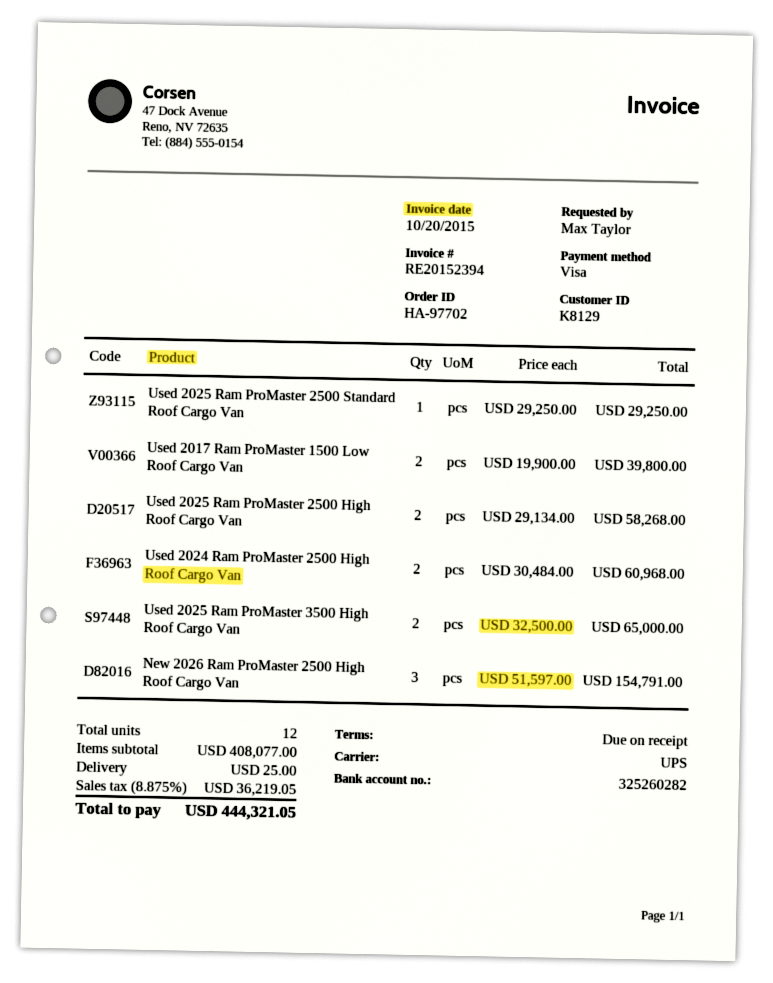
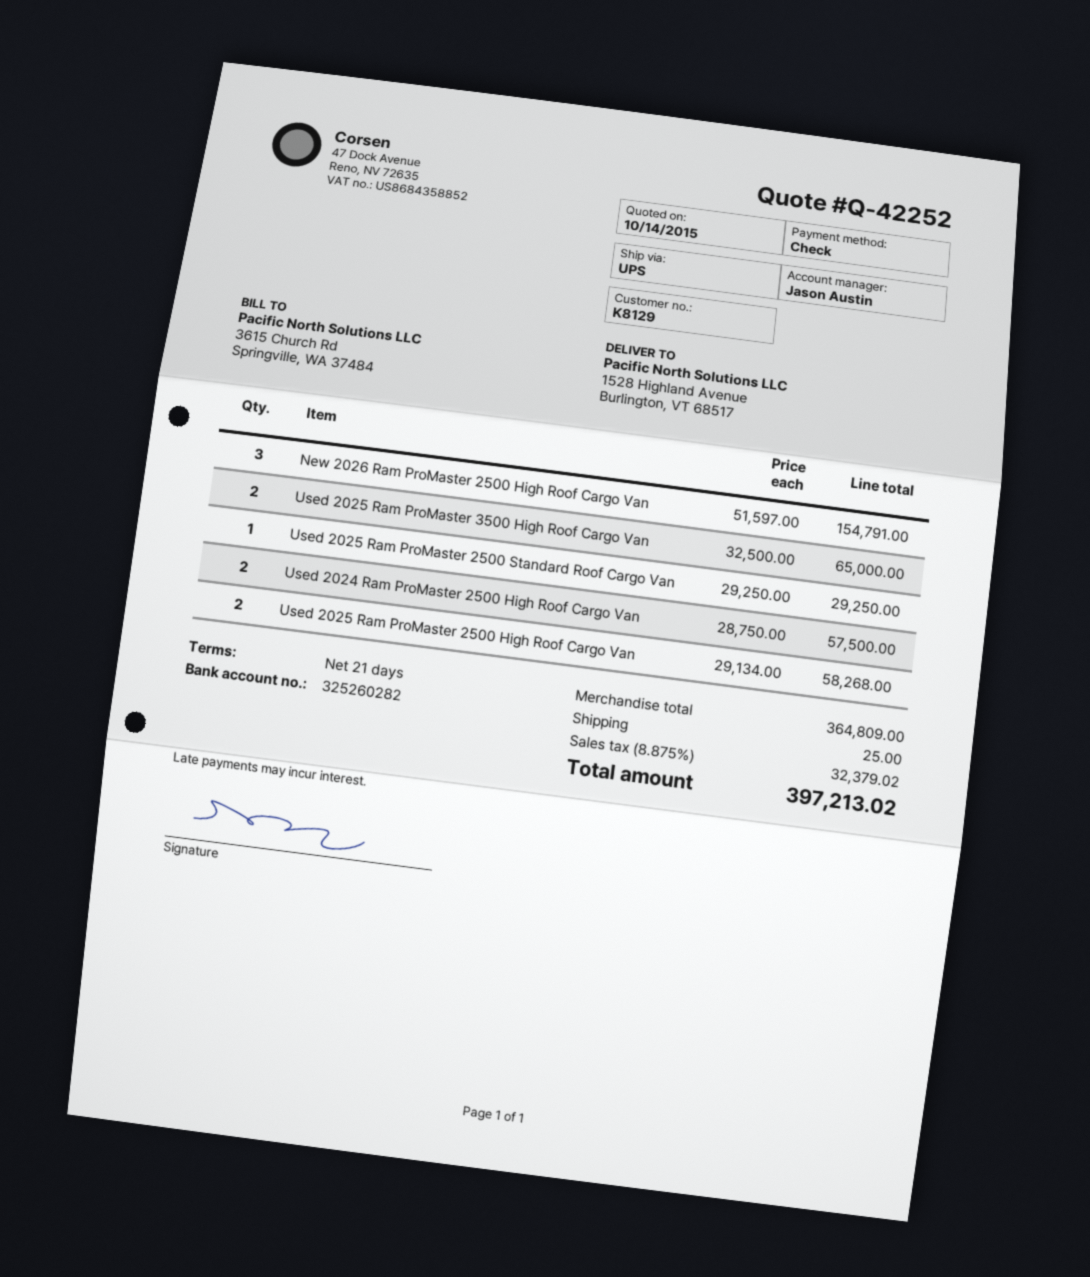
payment terms: on receipt -> 21 days
payment method: Visa -> cheque
Used 2017 Ram ProMaster 1500 Low Roof Cargo Van: 2 x 19900.00 = 39800.00 -> none
Used 2024 Ram ProMaster 2500 High Roof Cargo Van: 2 x 30484.00 = 60968.00 -> 2 x 28750.00 = 57500.00
subtotal: 408077.00 -> 364809.00
tax: 8.875% = 36219.05 -> 8.875% = 32379.02
total: 444321.05 -> 397213.02

